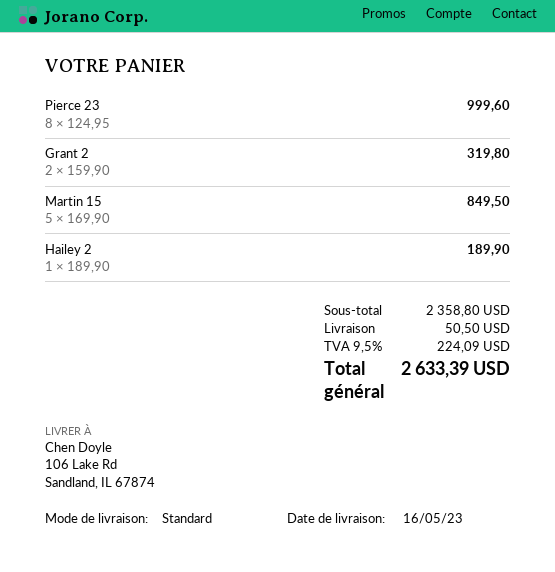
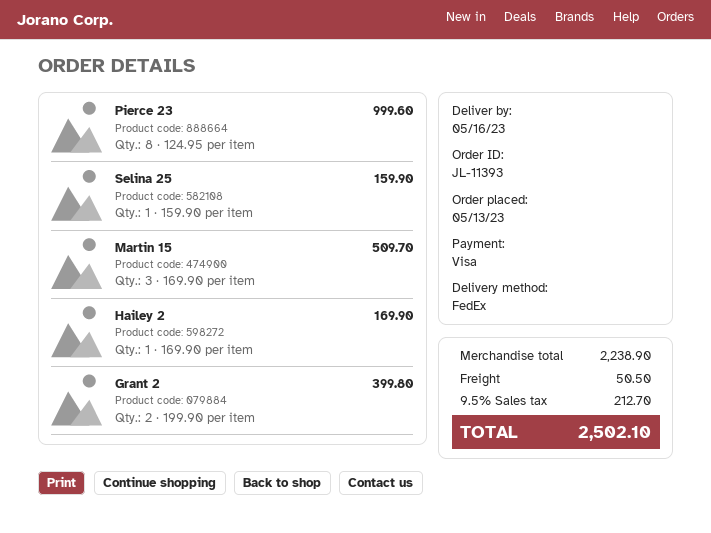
shipping method: standard -> FedEx
Grant 2: 2 x 159.90 = 319.80 -> 2 x 199.90 = 399.80
Martin 15: 5 x 169.90 = 849.50 -> 3 x 169.90 = 509.70
Hailey 2: 1 x 189.90 = 189.90 -> 1 x 169.90 = 169.90
Selina 25: none -> 1 x 159.90 = 159.90
subtotal: 2358.80 -> 2238.90
tax: 9.5% = 224.09 -> 9.5% = 212.70
total: 2633.39 -> 2502.10

